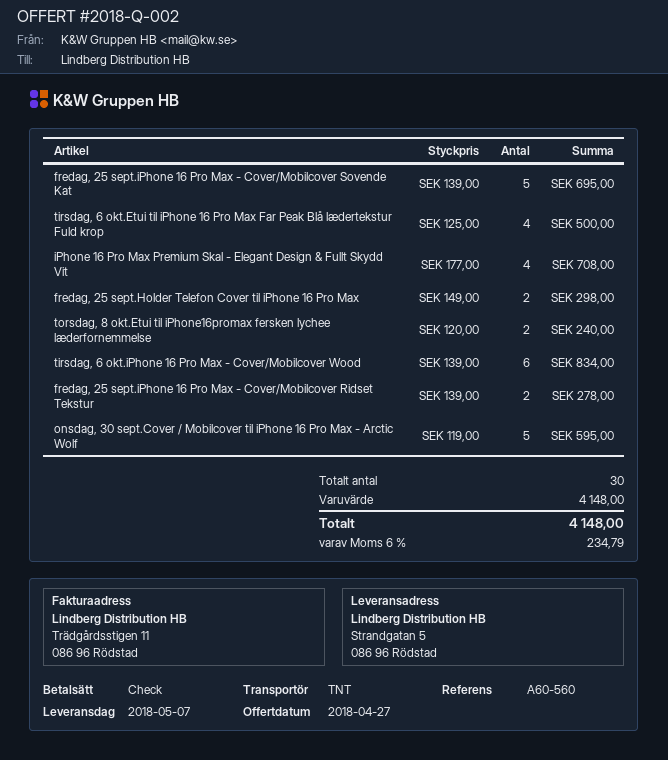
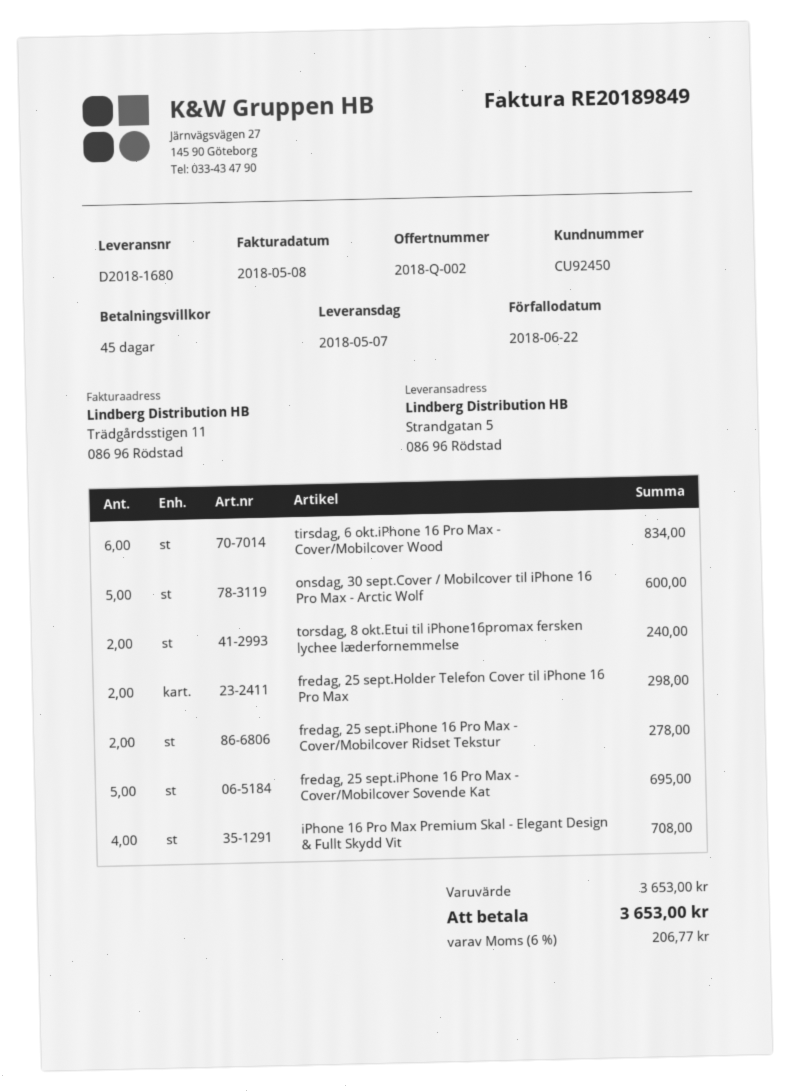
tirsdag, 6 okt.Etui til iPhone 16 Pro Max Far Peak Blå lædertekstur Fuld krop: 4 for 500.00 -> none
onsdag, 30 sept.Cover / Mobilcover til iPhone 16 Pro Max - Arctic Wolf: 5 for 595.00 -> 5 for 600.00
subtotal: 4148.00 -> 3653.00
tax: 6% = 234.79 -> 6% = 206.77
total: 4148.00 -> 3653.00

